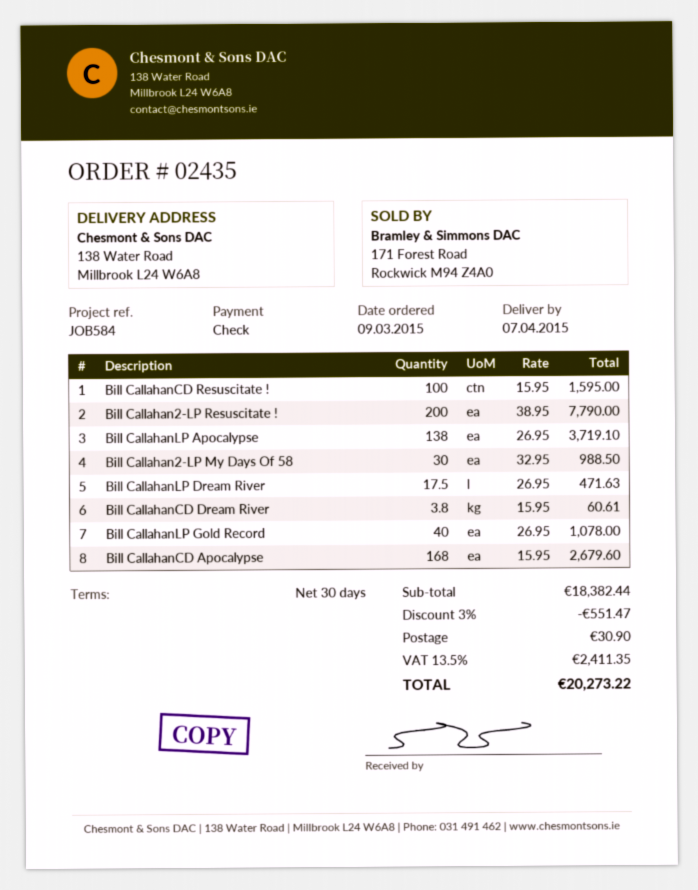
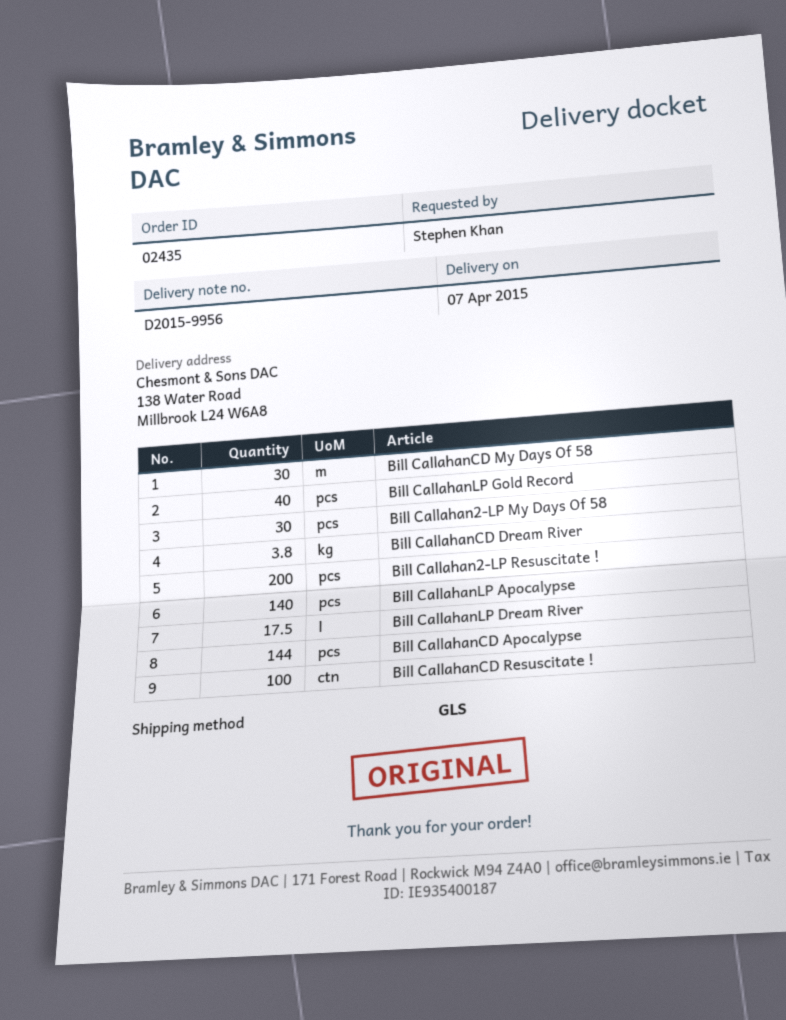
Bill CallahanLP Apocalypse: 138 -> 140
Bill CallahanCD Apocalypse: 168 -> 144
Bill CallahanCD My Days Of 58: none -> 30

